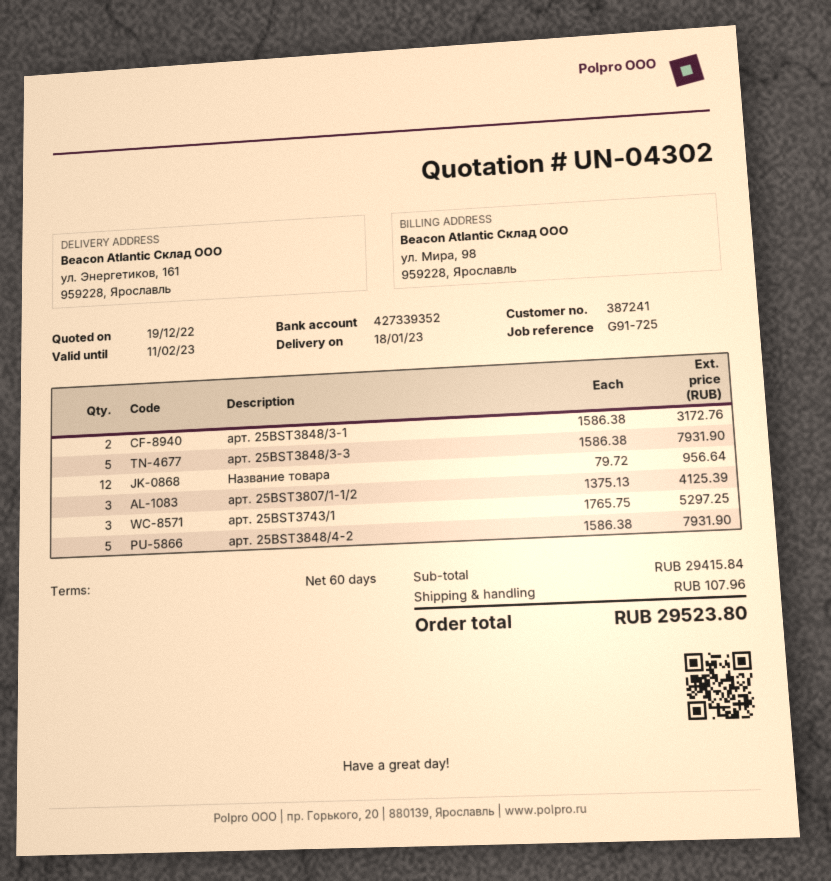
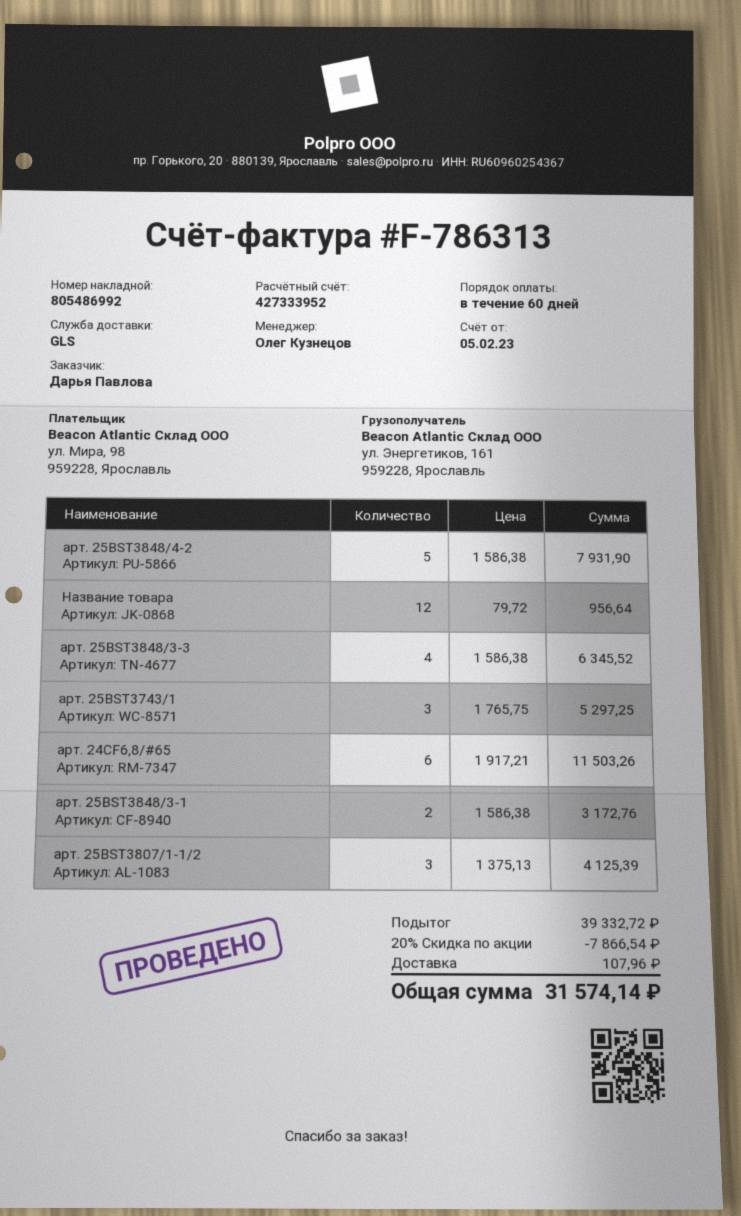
bank account: 427339352 -> 427333952
арт. 25BST3848/3-3: 5 x 1586.38 = 7931.90 -> 4 x 1586.38 = 6345.52
арт. 24CF6,8/#65: none -> 6 x 1917.21 = 11503.26
subtotal: 29415.84 -> 39332.72
discount: none -> 20% = 7866.54
total: 29523.80 -> 31574.14

